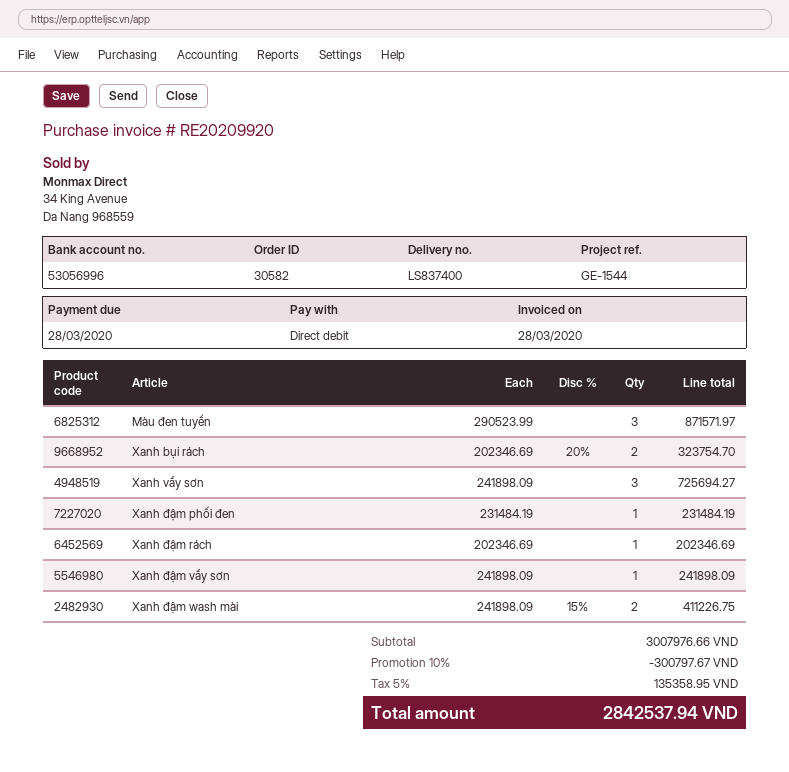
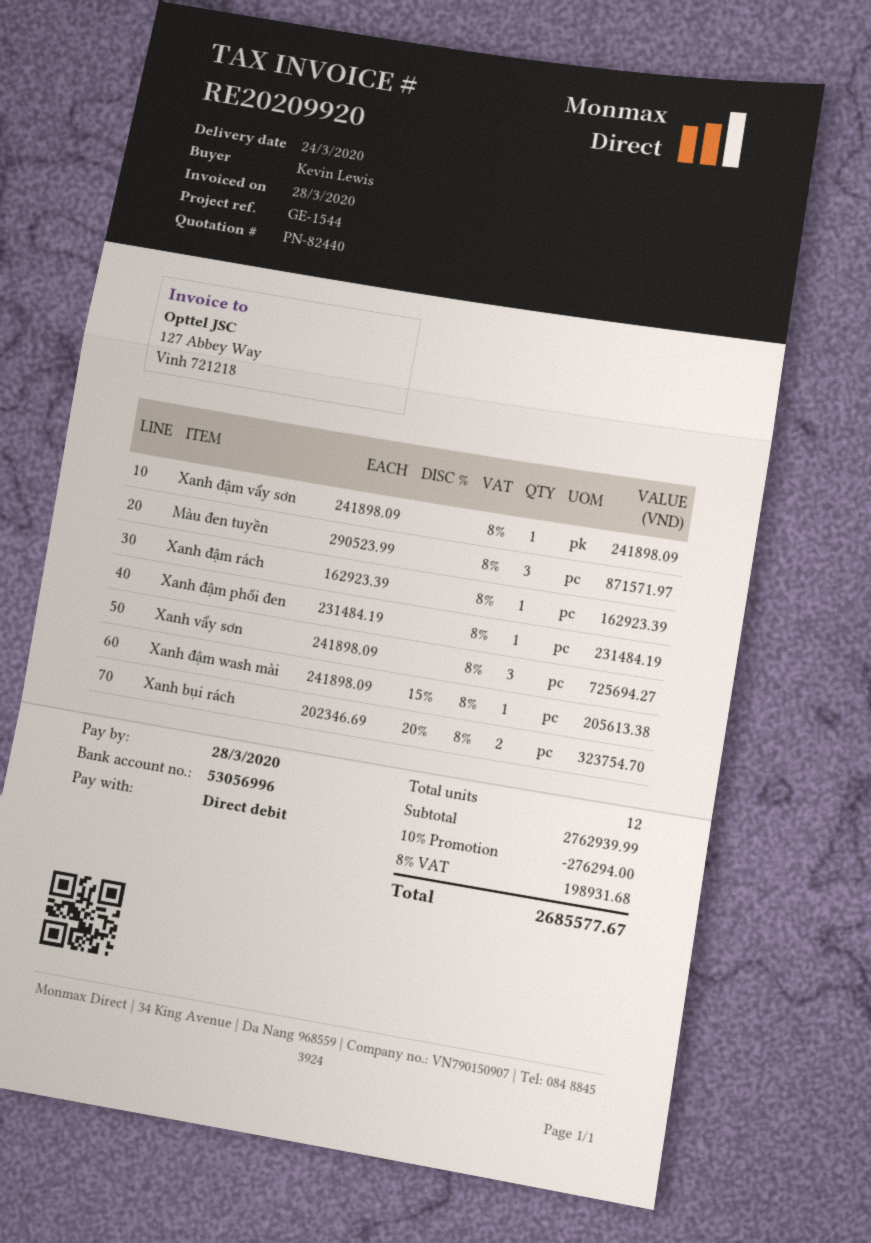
Xanh đậm rách: 1 x 202346.69 = 202346.69 -> 1 x 162923.39 = 162923.39
Xanh đậm wash mài: 2 x 241898.09 - 15% = 411226.75 -> 1 x 241898.09 - 15% = 205613.38
subtotal: 3007976.66 -> 2762939.99
discount: 10% = 300797.67 -> 10% = 276294.00
tax: 5% = 135358.95 -> 8% = 198931.68
total: 2842537.94 -> 2685577.67

